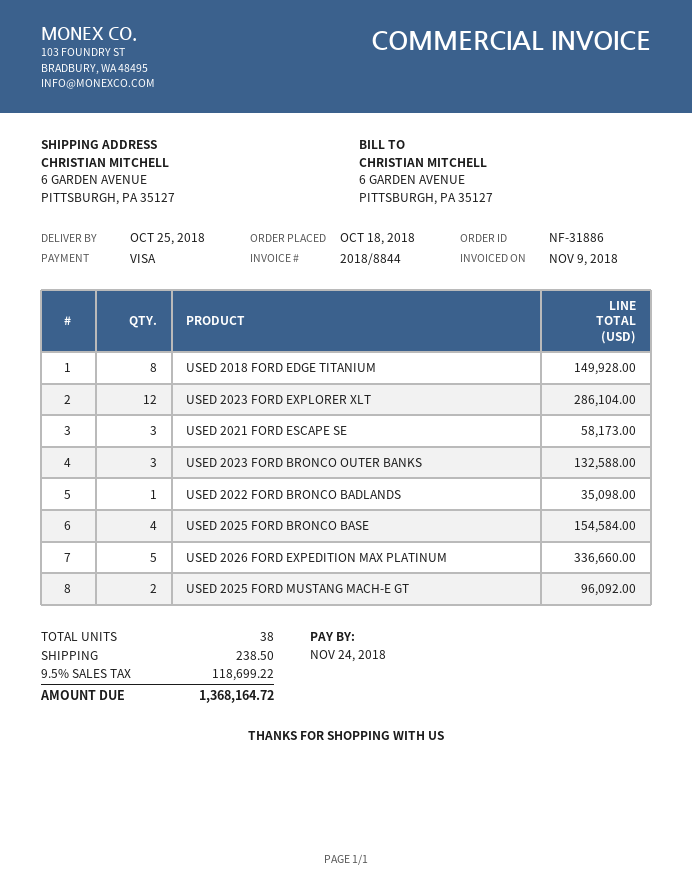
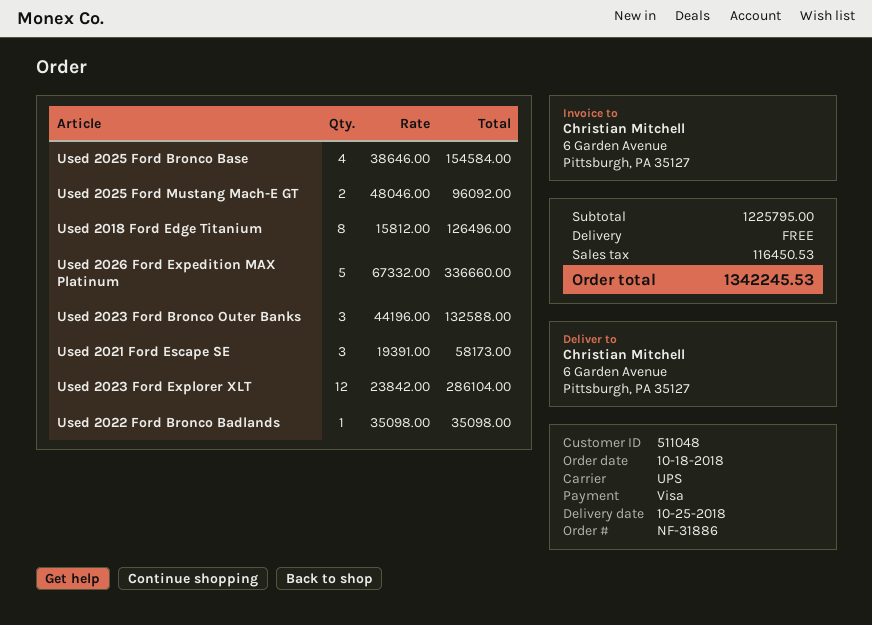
USED 2018 FORD EDGE TITANIUM: 8 for 149928.00 -> 8 for 126496.00
shipping: 238.50 -> 0.00
tax: 118699.22 -> 116450.53
total: 1368164.72 -> 1342245.53

